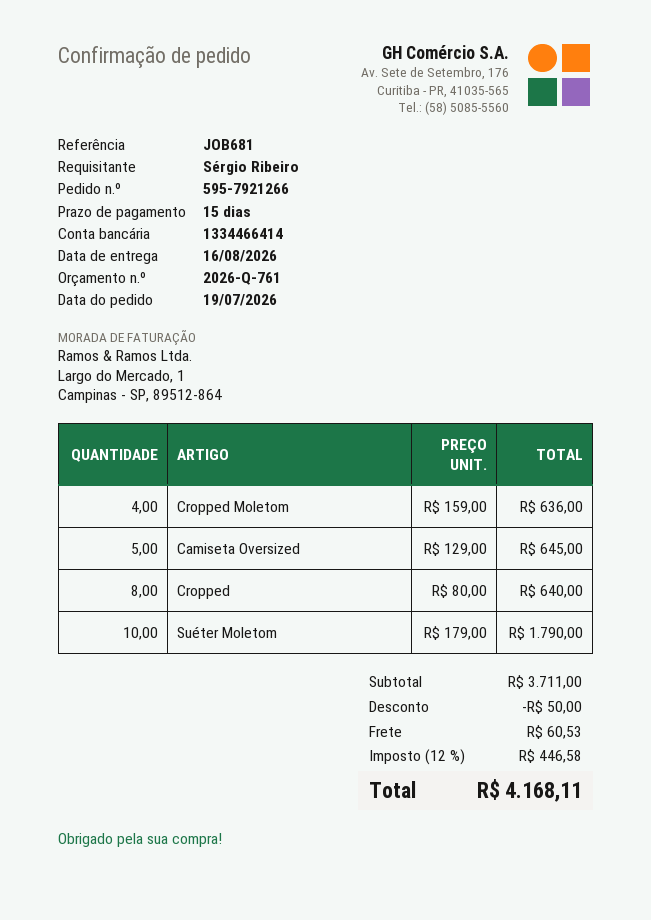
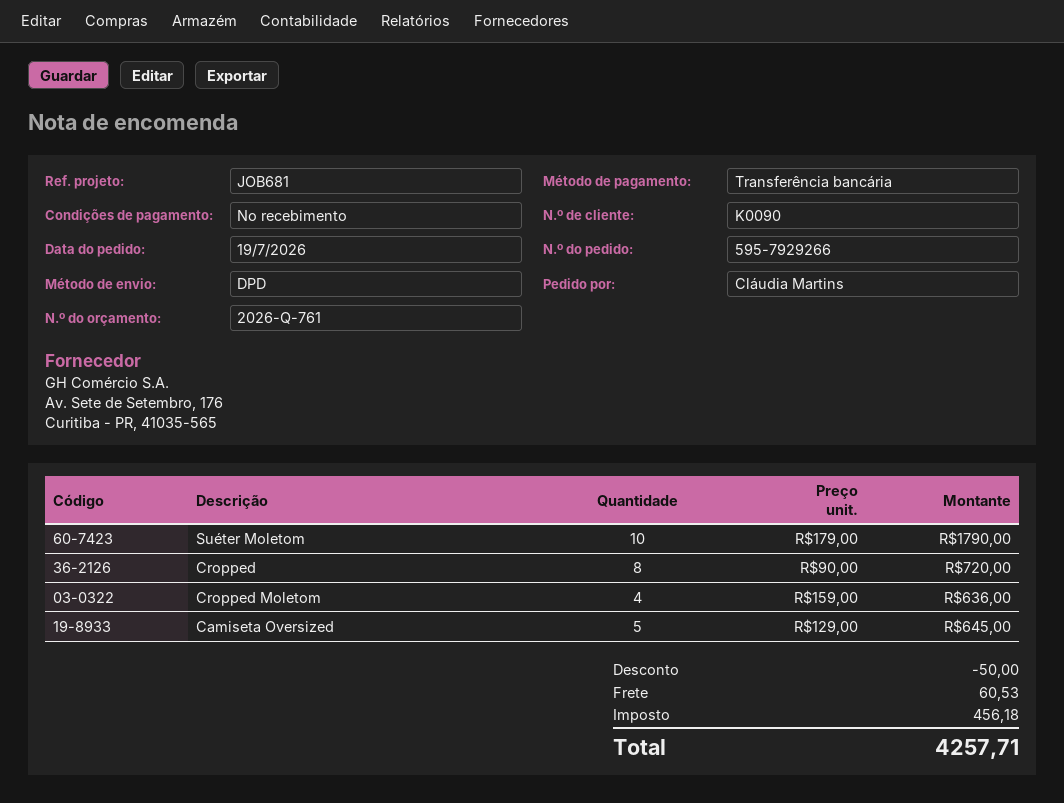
order number: 595-7921266 -> 595-7929266
payment terms: 15 days -> on receipt
ordered by: Sérgio Ribeiro -> Cláudia Martins
Cropped: 8 x 80.00 = 640.00 -> 8 x 90.00 = 720.00
tax: 446.58 -> 456.18
total: 4168.11 -> 4257.71

